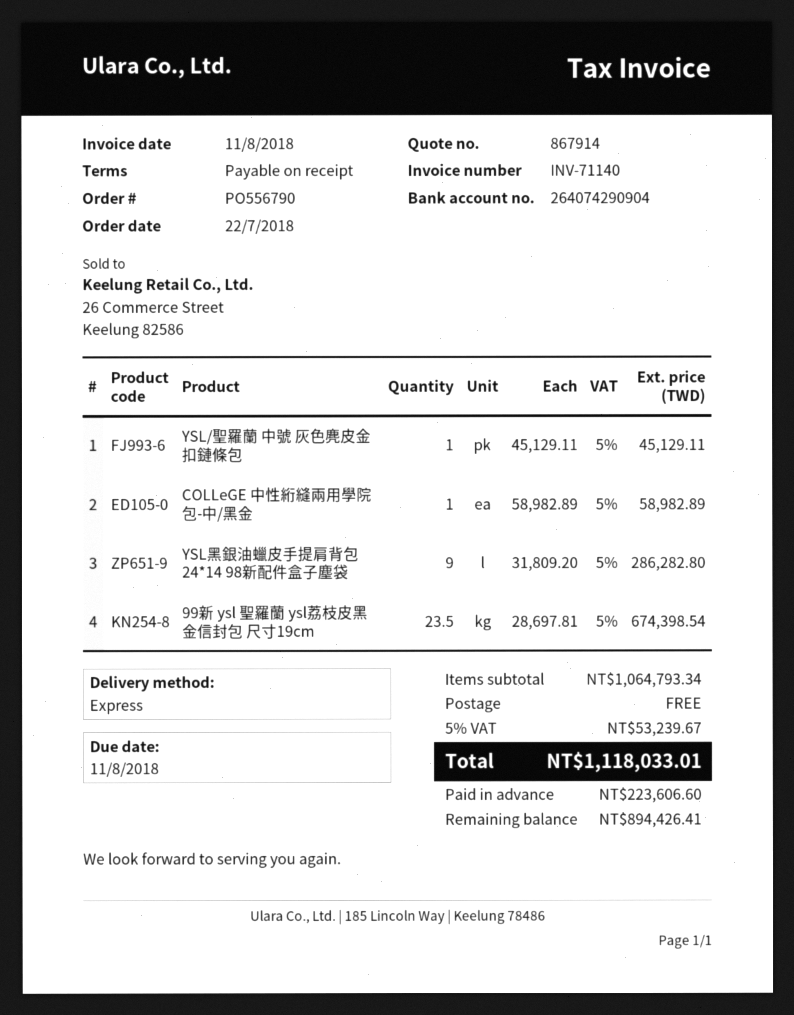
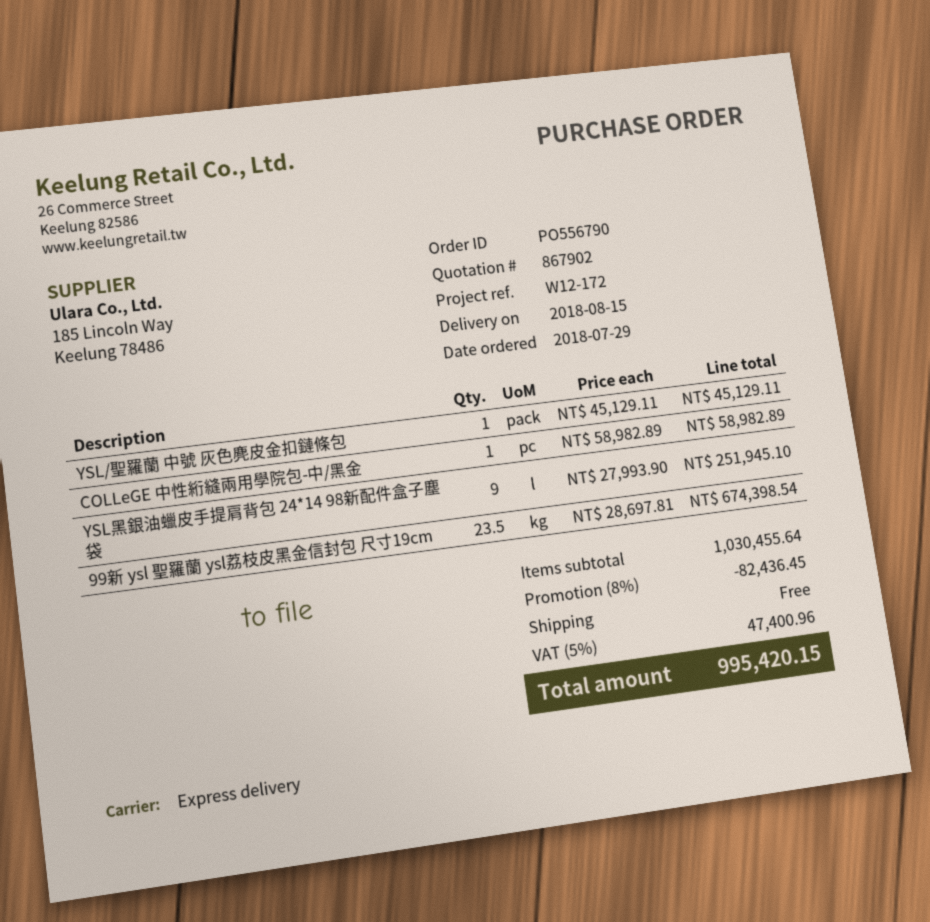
quote number: 867914 -> 867902
order date: 2018-07-22 -> 2018-07-29
YSL黑銀油蠟皮手提肩背包 24*14 98新配件盒子塵袋: 9 x 31809.20 = 286282.80 -> 9 x 27993.90 = 251945.10
subtotal: 1064793.34 -> 1030455.64
discount: none -> 8% = 82436.45
tax: 5% = 53239.67 -> 5% = 47400.96
total: 1118033.01 -> 995420.15

